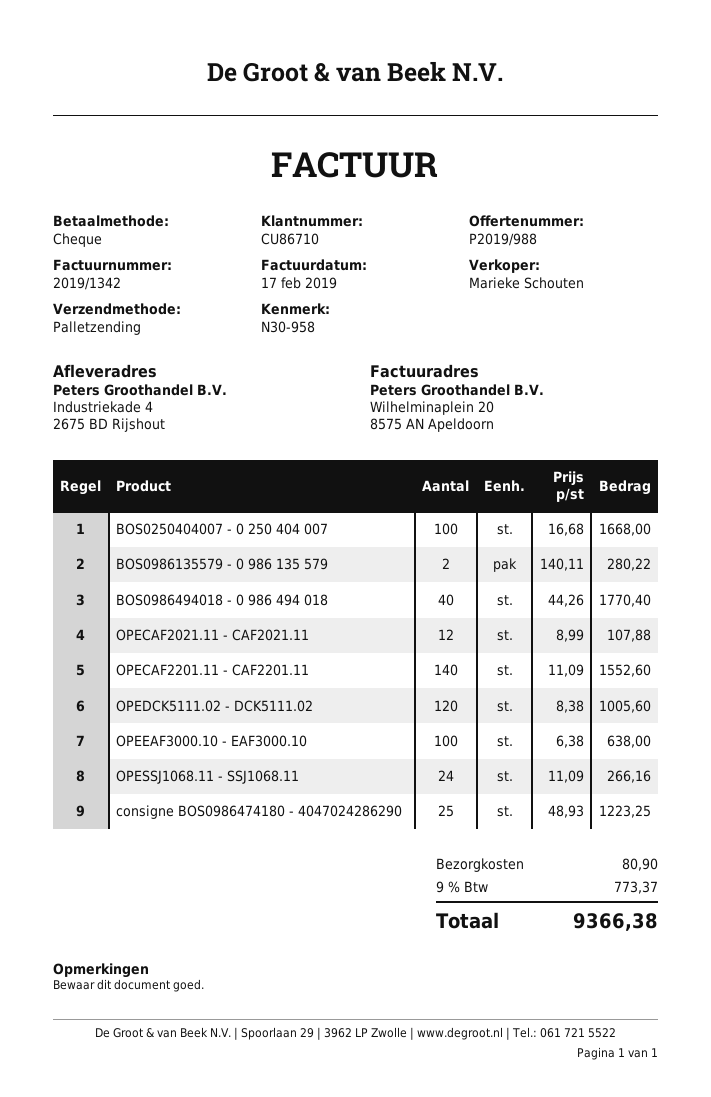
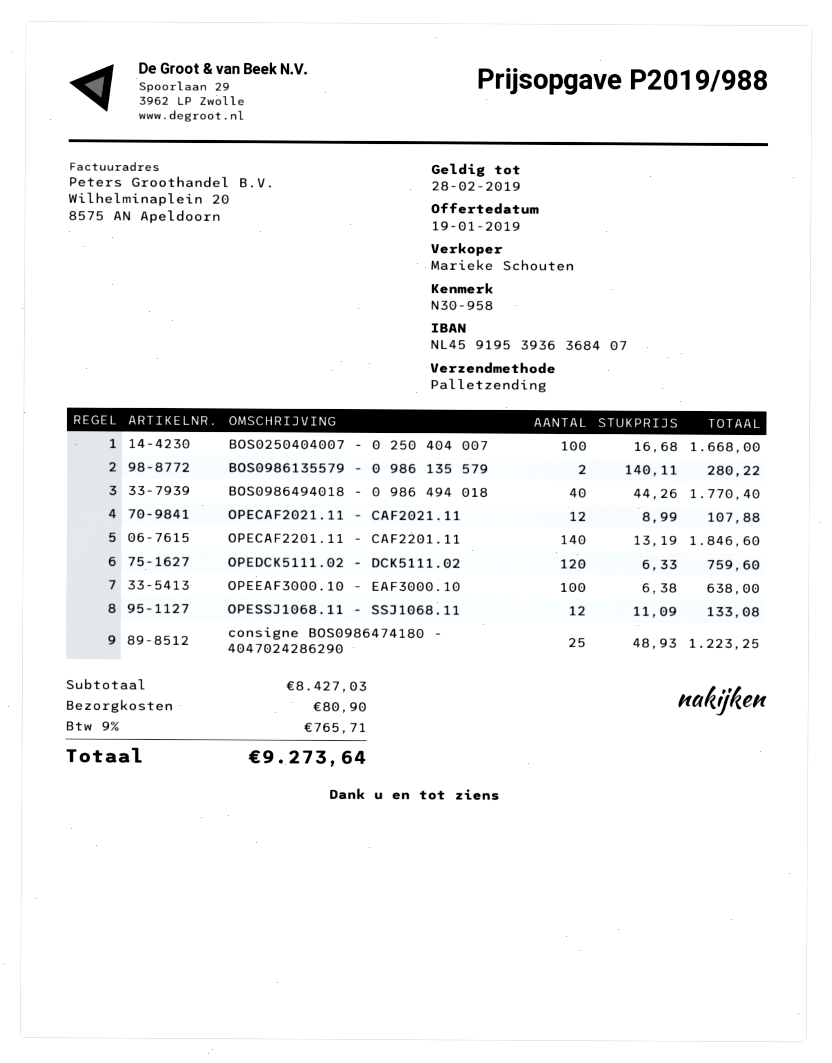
OPECAF2201.11 - CAF2201.11: 140 x 11.09 = 1552.60 -> 140 x 13.19 = 1846.60
OPEDCK5111.02 - DCK5111.02: 120 x 8.38 = 1005.60 -> 120 x 6.33 = 759.60
OPESSJ1068.11 - SSJ1068.11: 24 x 11.09 = 266.16 -> 12 x 11.09 = 133.08
tax: 9% = 773.37 -> 9% = 765.71
total: 9366.38 -> 9273.64

